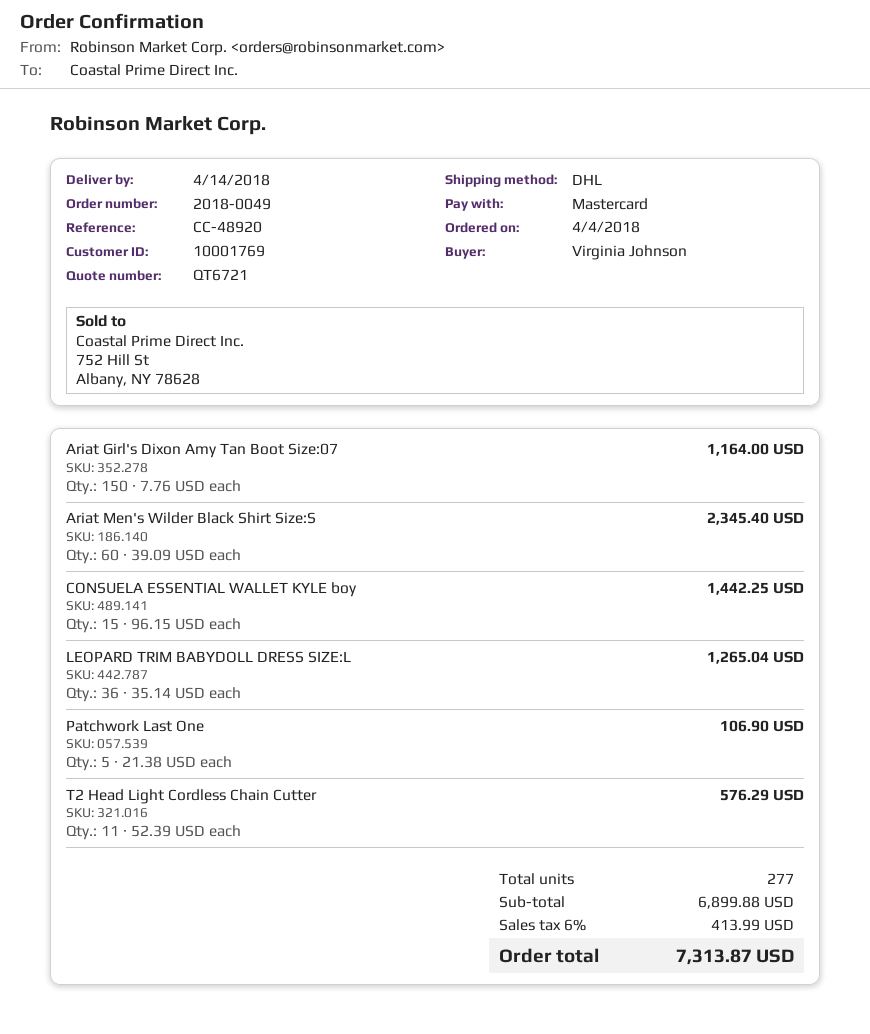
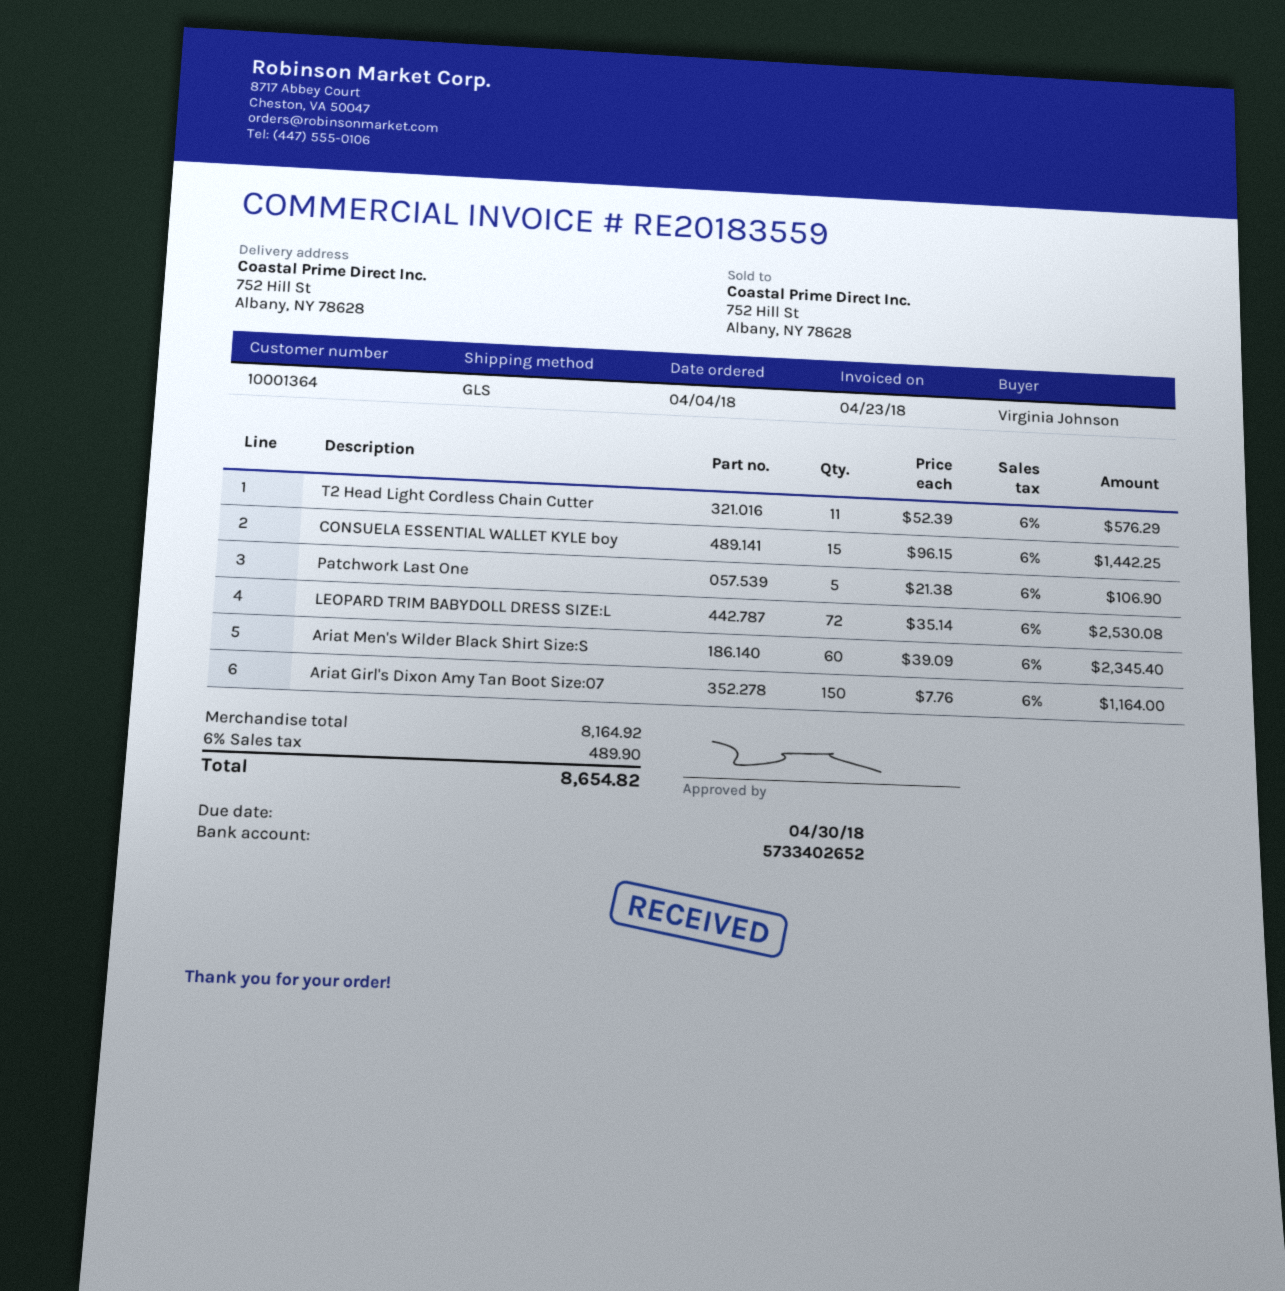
customer number: 10001769 -> 10001364
shipping method: DHL -> GLS
LEOPARD TRIM BABYDOLL DRESS SIZE:L: 36 x 35.14 = 1265.04 -> 72 x 35.14 = 2530.08
subtotal: 6899.88 -> 8164.92
tax: 6% = 413.99 -> 6% = 489.90
total: 7313.87 -> 8654.82

